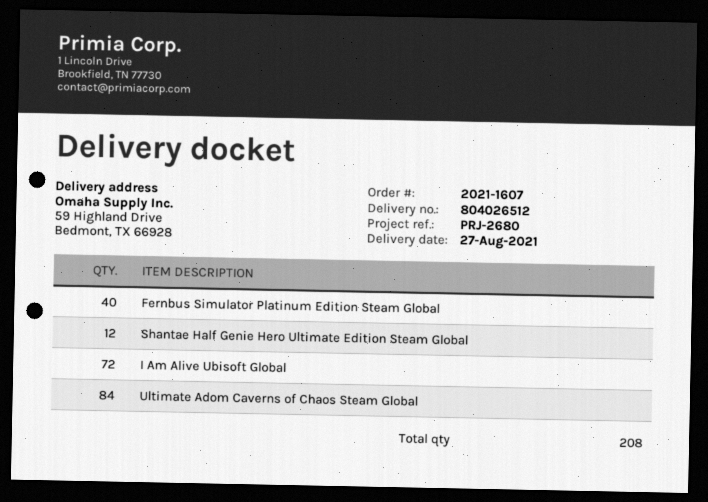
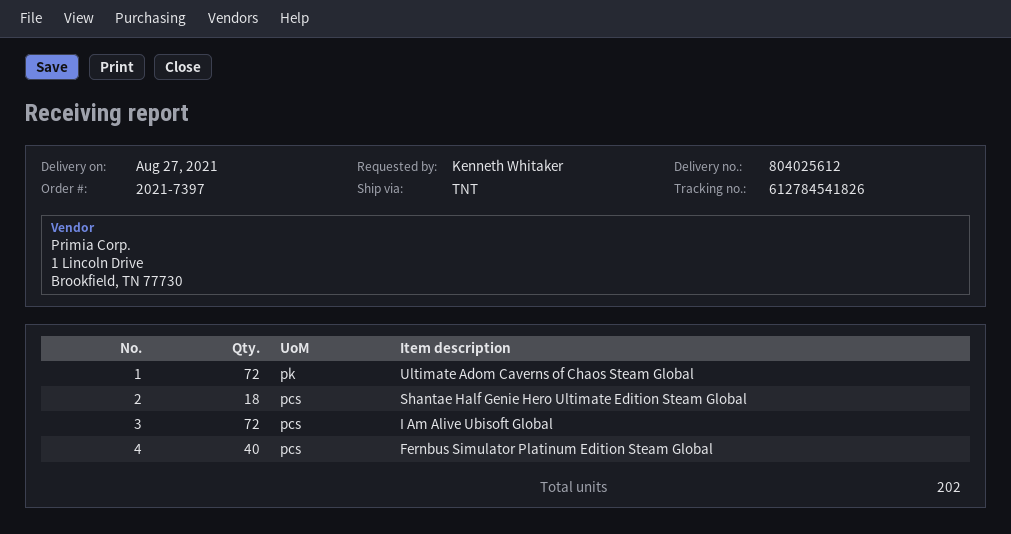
order number: 2021-1607 -> 2021-7397
delivery note number: 804026512 -> 804025612
Shantae Half Genie Hero Ultimate Edition Steam Global: 12 -> 18
Ultimate Adom Caverns of Chaos Steam Global: 84 -> 72
total quantity: 208 -> 202

